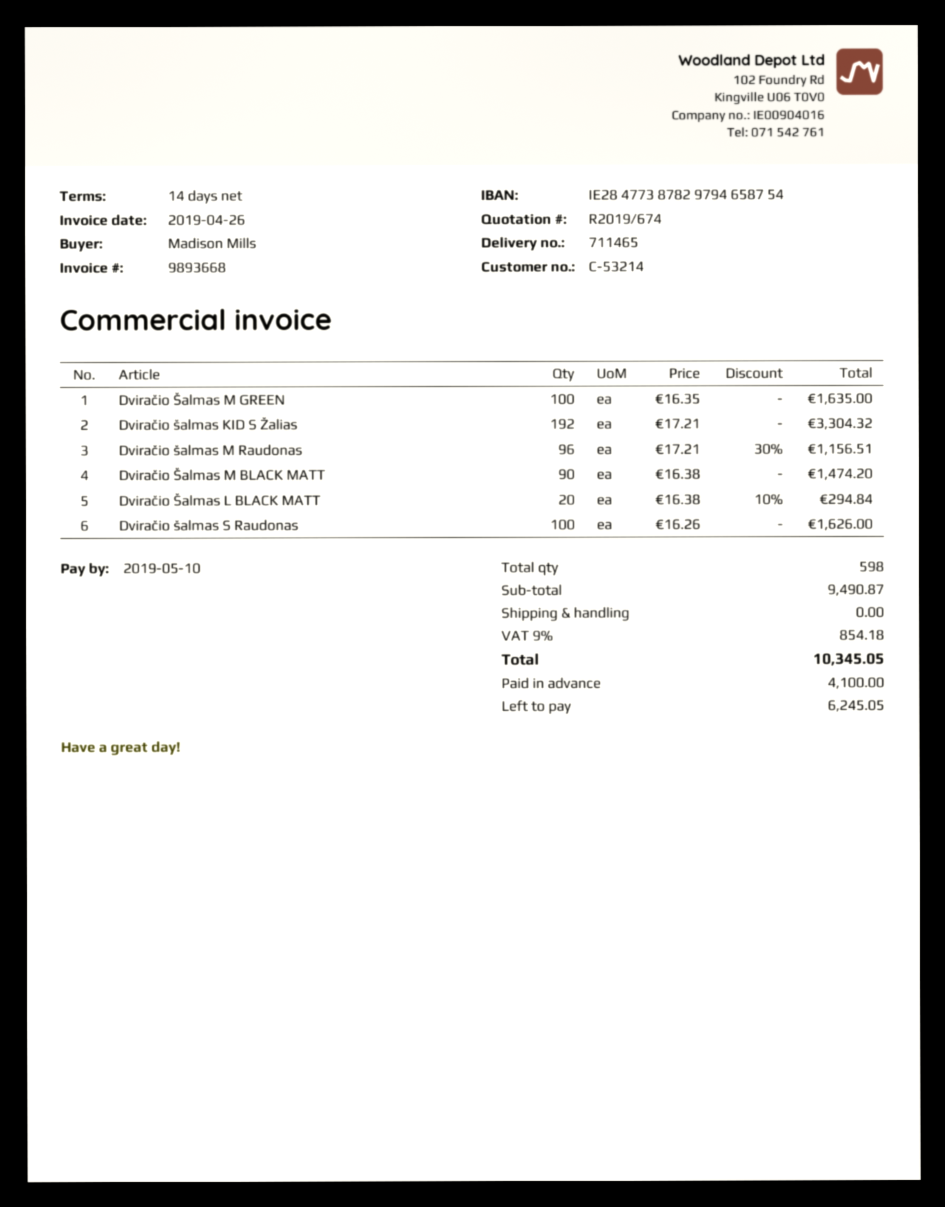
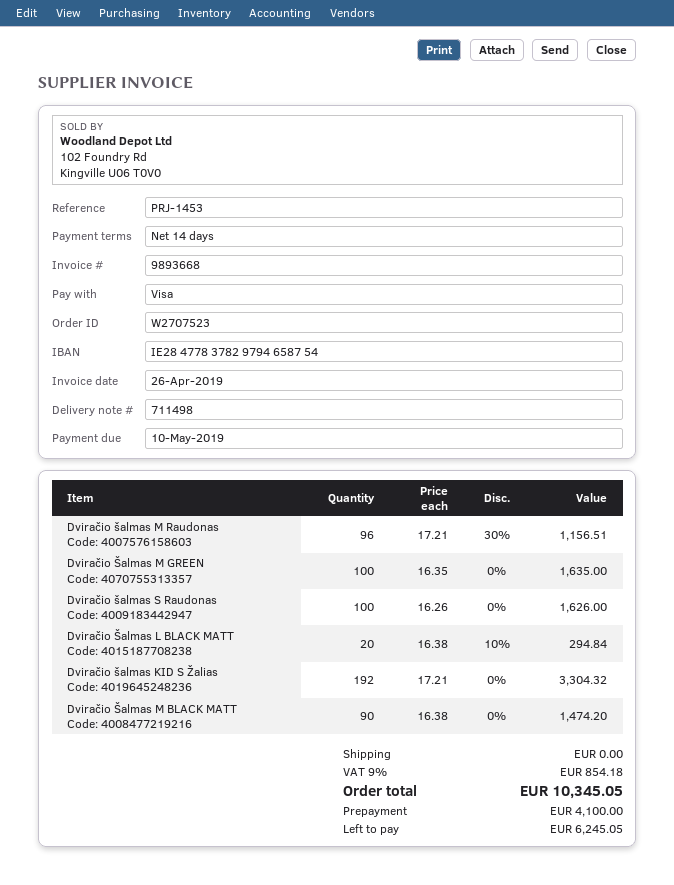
delivery note number: 711465 -> 711498
bank account: IE28477387829794658754 -> IE28477837829794658754

